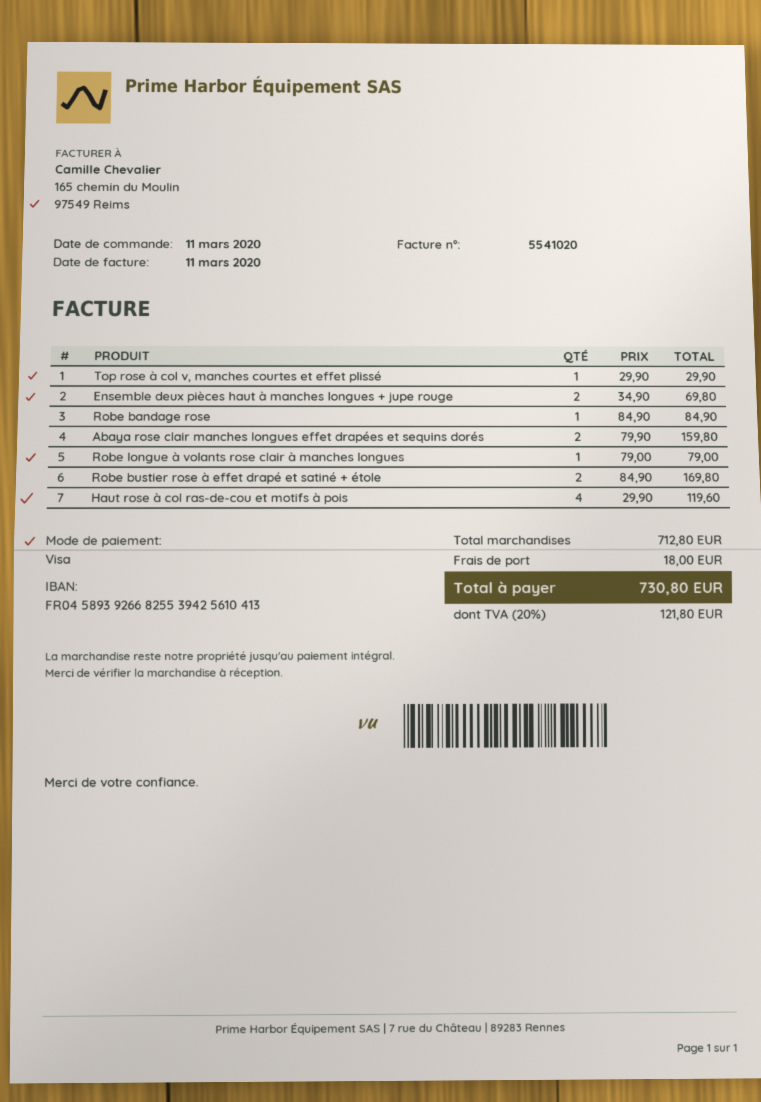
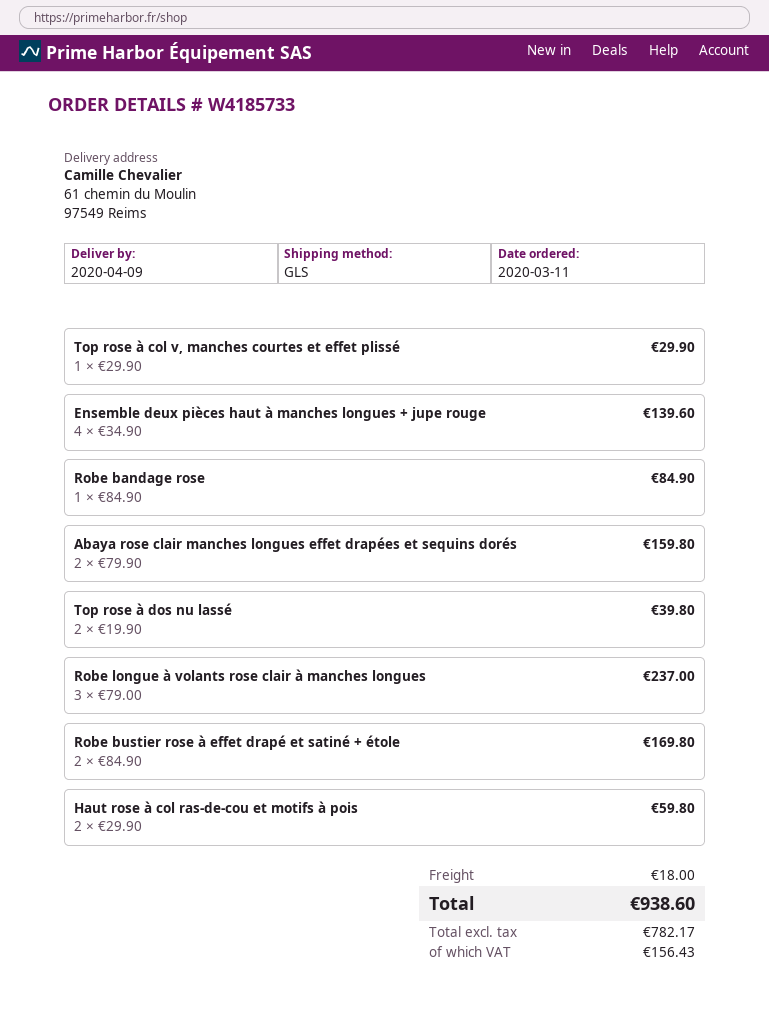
Ensemble deux pièces haut à manches longues + jupe rouge: 2 x 34.90 = 69.80 -> 4 x 34.90 = 139.60
Robe longue à volants rose clair à manches longues: 1 x 79.00 = 79.00 -> 3 x 79.00 = 237.00
Haut rose à col ras-de-cou et motifs à pois: 4 x 29.90 = 119.60 -> 2 x 29.90 = 59.80
Top rose à dos nu lassé: none -> 2 x 19.90 = 39.80
tax: 121.80 -> 156.43
total: 730.80 -> 938.60

